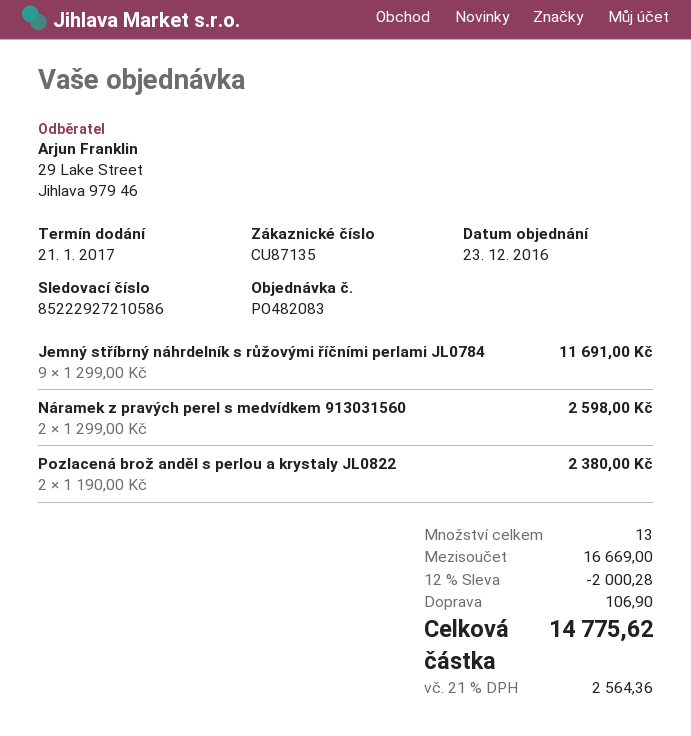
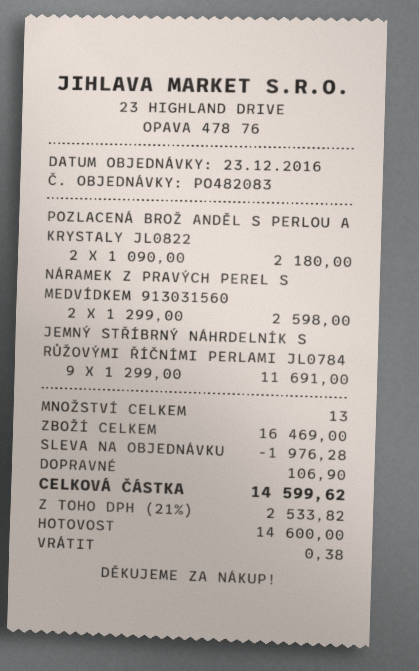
Pozlacená brož anděl s perlou a krystaly JL0822: 2 x 1190.00 = 2380.00 -> 2 x 1090.00 = 2180.00
subtotal: 16669.00 -> 16469.00
discount: 2000.28 -> 1976.28
tax: 21% = 2564.36 -> 21% = 2533.82
total: 14775.62 -> 14599.62

